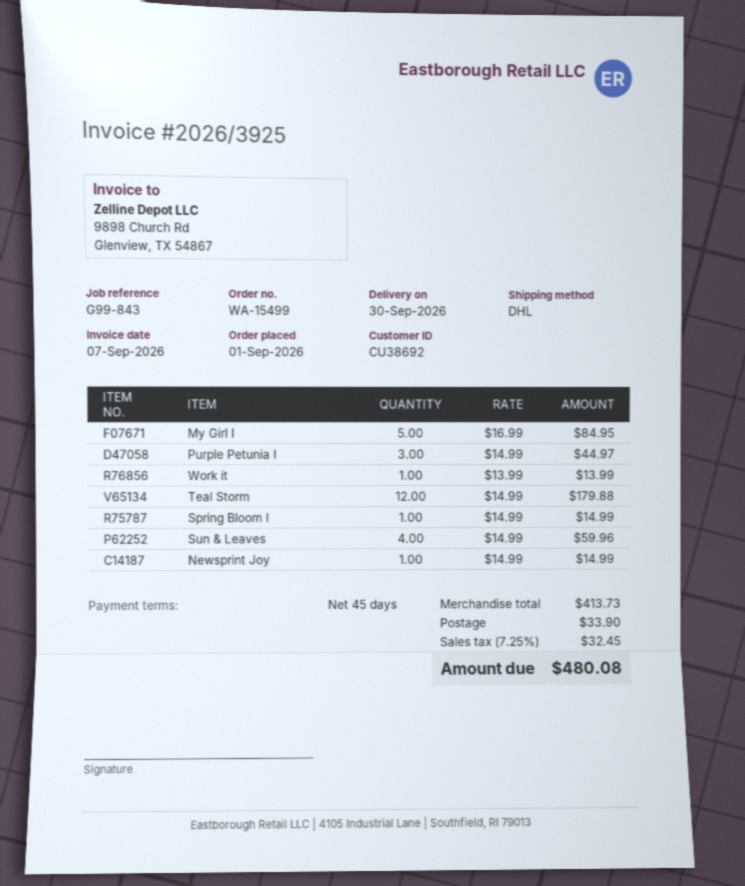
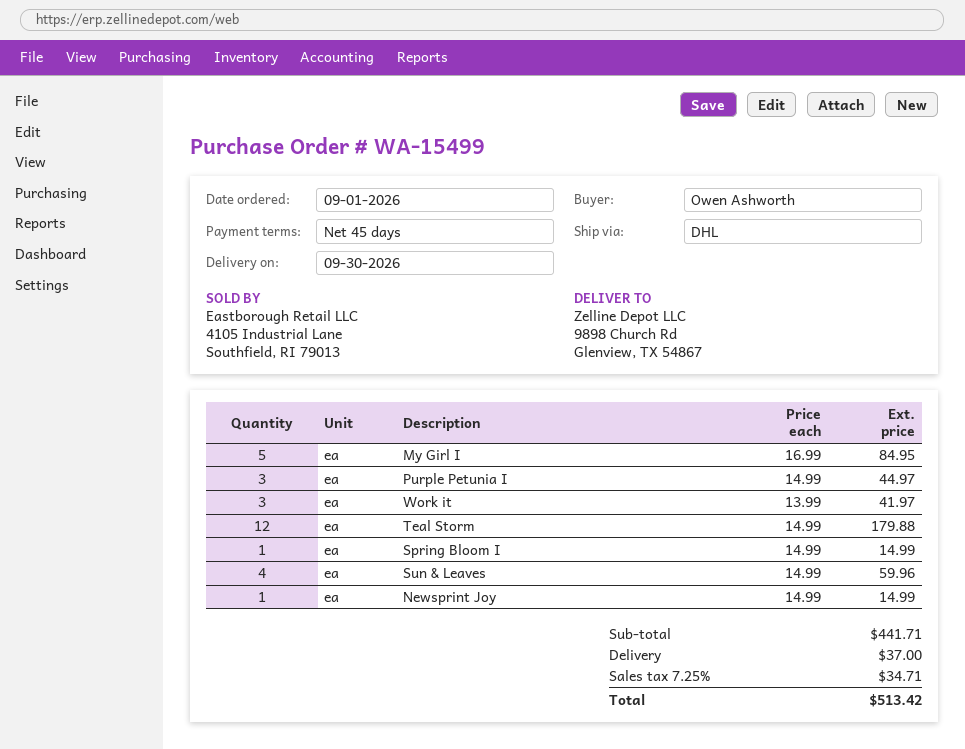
Work it: 1 x 13.99 = 13.99 -> 3 x 13.99 = 41.97
subtotal: 413.73 -> 441.71
shipping: 33.90 -> 37.00
tax: 7.25% = 32.45 -> 7.25% = 34.71
total: 480.08 -> 513.42

